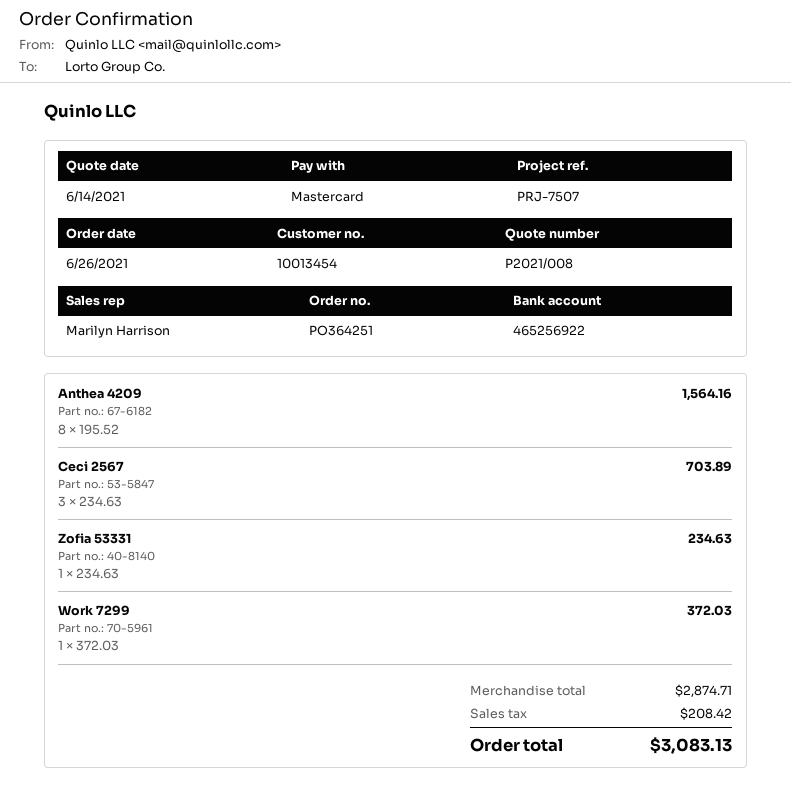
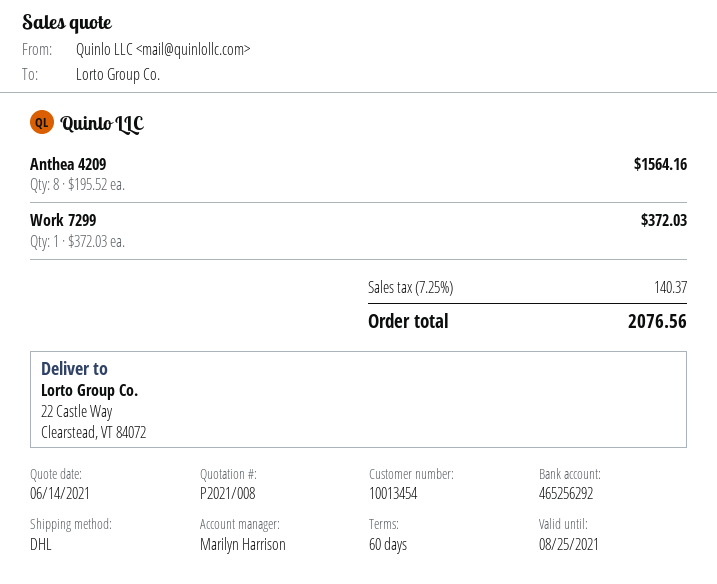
bank account: 465256922 -> 465256292
Ceci 2567: 3 x 234.63 = 703.89 -> none
Zofia 53331: 1 x 234.63 = 234.63 -> none
tax: 208.42 -> 140.37
total: 3083.13 -> 2076.56

